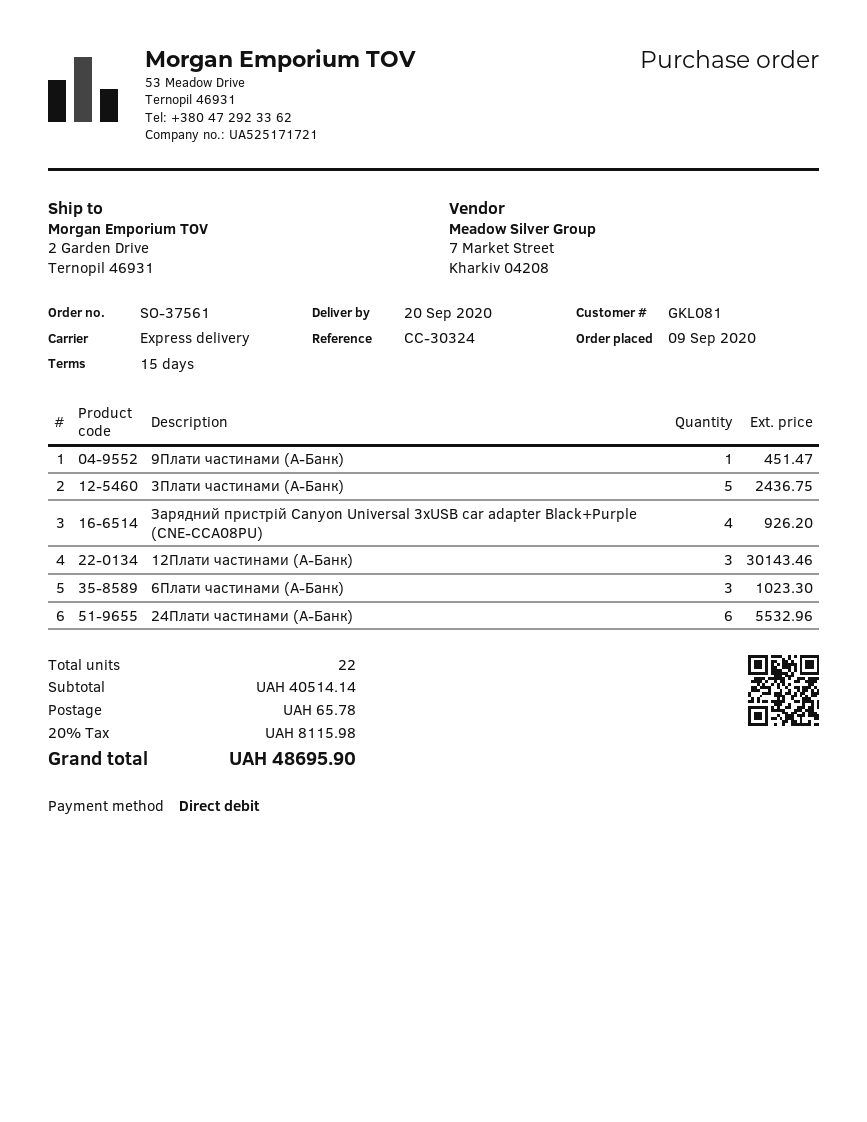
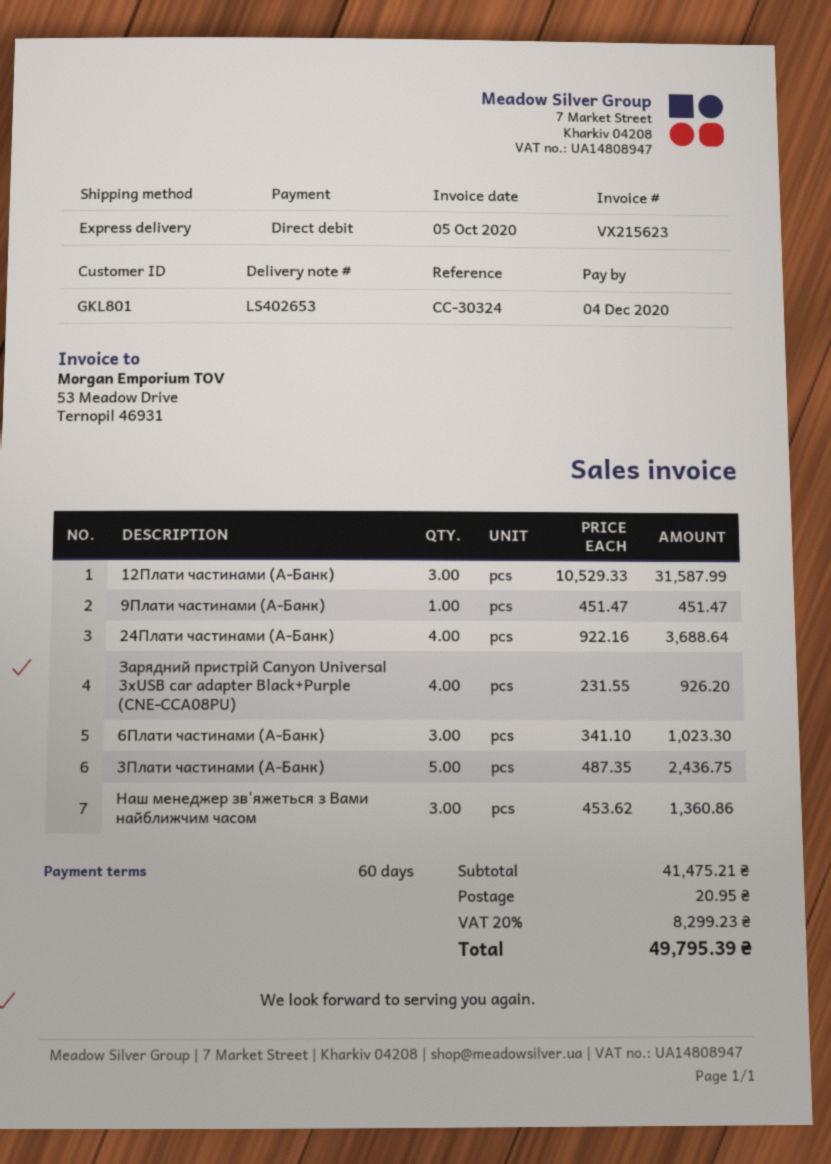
payment terms: 15 days -> 60 days
customer number: GKL081 -> GKL801
12Плати частинами (А-Банк): 3 for 30143.46 -> 3 for 31587.99
24Плати частинами (А-Банк): 6 for 5532.96 -> 4 for 3688.64
Наш менеджер зв'яжеться з Вами найближчим часом: none -> 3 for 1360.86
subtotal: 40514.14 -> 41475.21
shipping: 65.78 -> 20.95
tax: 20% = 8115.98 -> 20% = 8299.23
total: 48695.90 -> 49795.39

